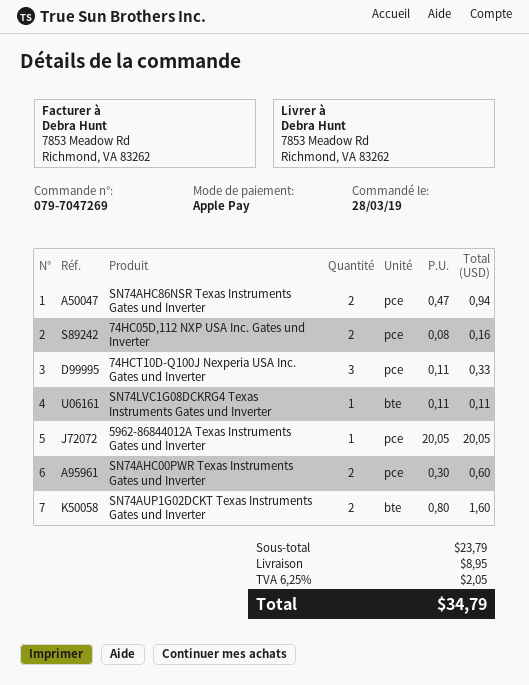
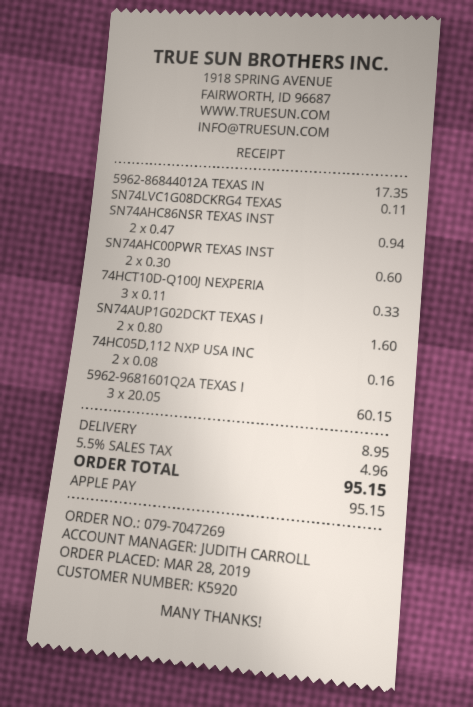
5962-86844012A Texas Instruments Gates und Inverter: 1 x 20.05 = 20.05 -> 1 x 17.35 = 17.35
5962-9681601Q2A TEXAS I: none -> 3 x 20.05 = 60.15
tax: 6.25% = 2.05 -> 5.5% = 4.96
total: 34.79 -> 95.15

